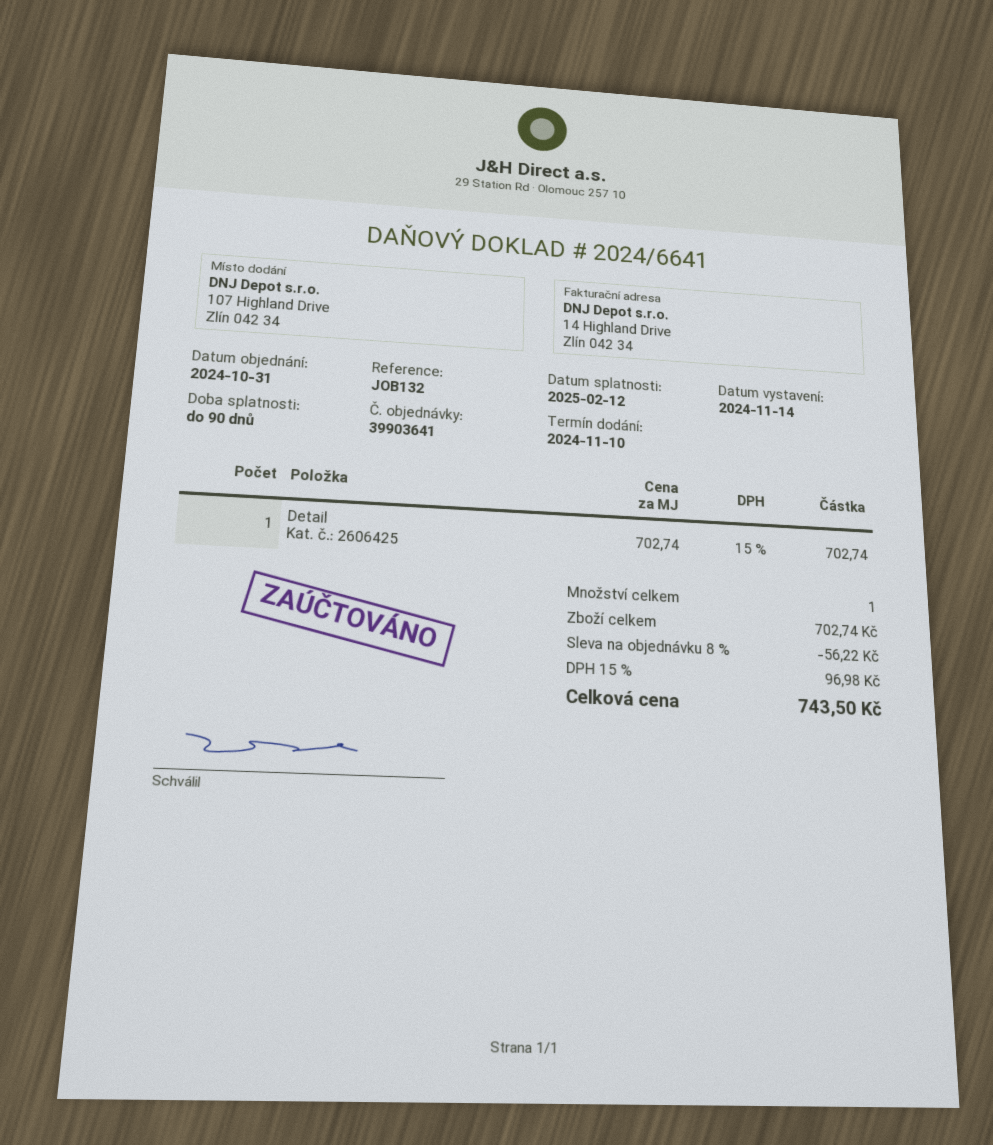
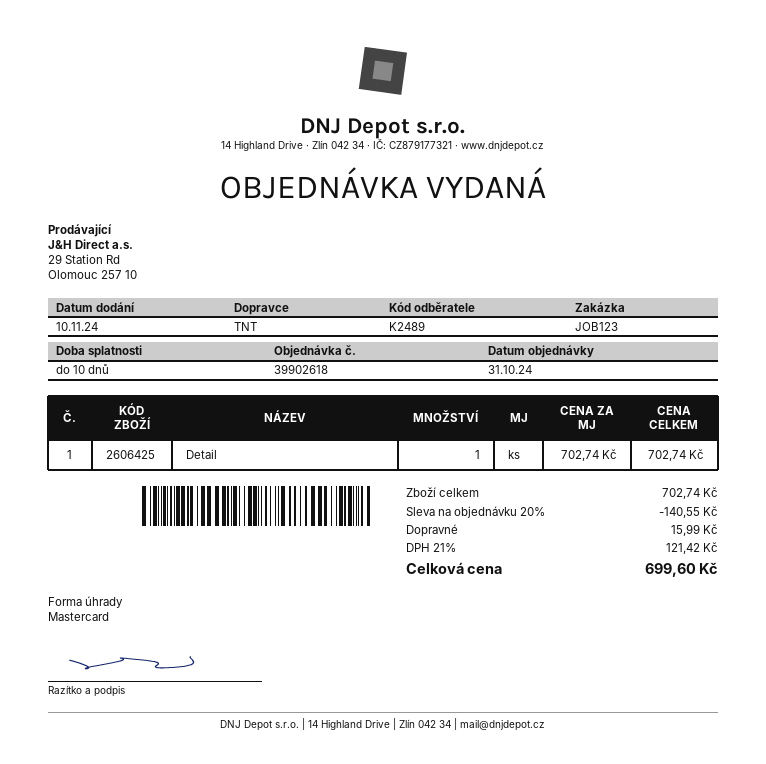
order number: 39903641 -> 39902618
payment terms: 90 days -> 10 days
reference: JOB132 -> JOB123
discount: 8% = 56.22 -> 20% = 140.55
shipping: none -> 15.99
tax: 15% = 96.98 -> 21% = 121.42
total: 743.50 -> 699.60

